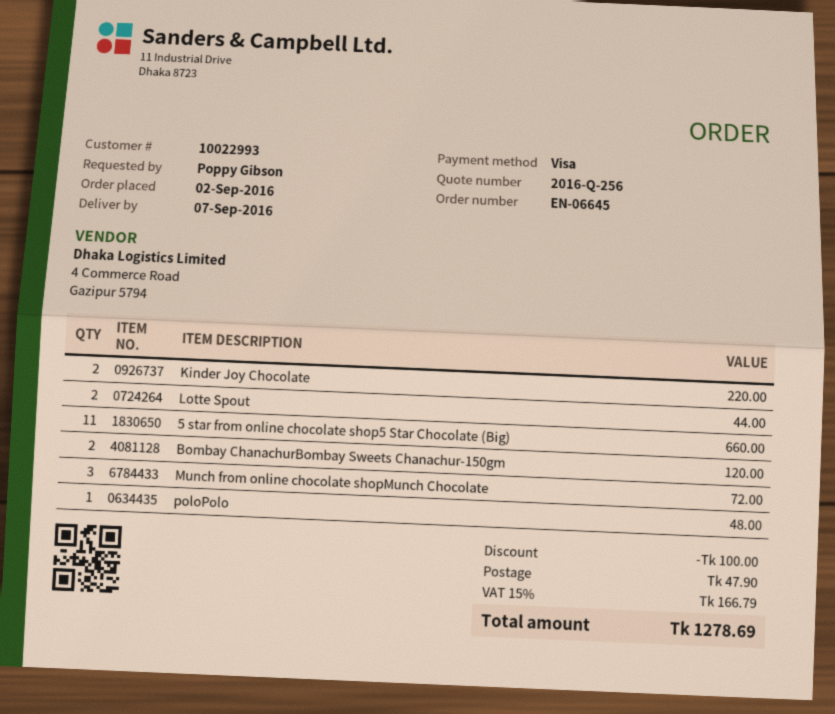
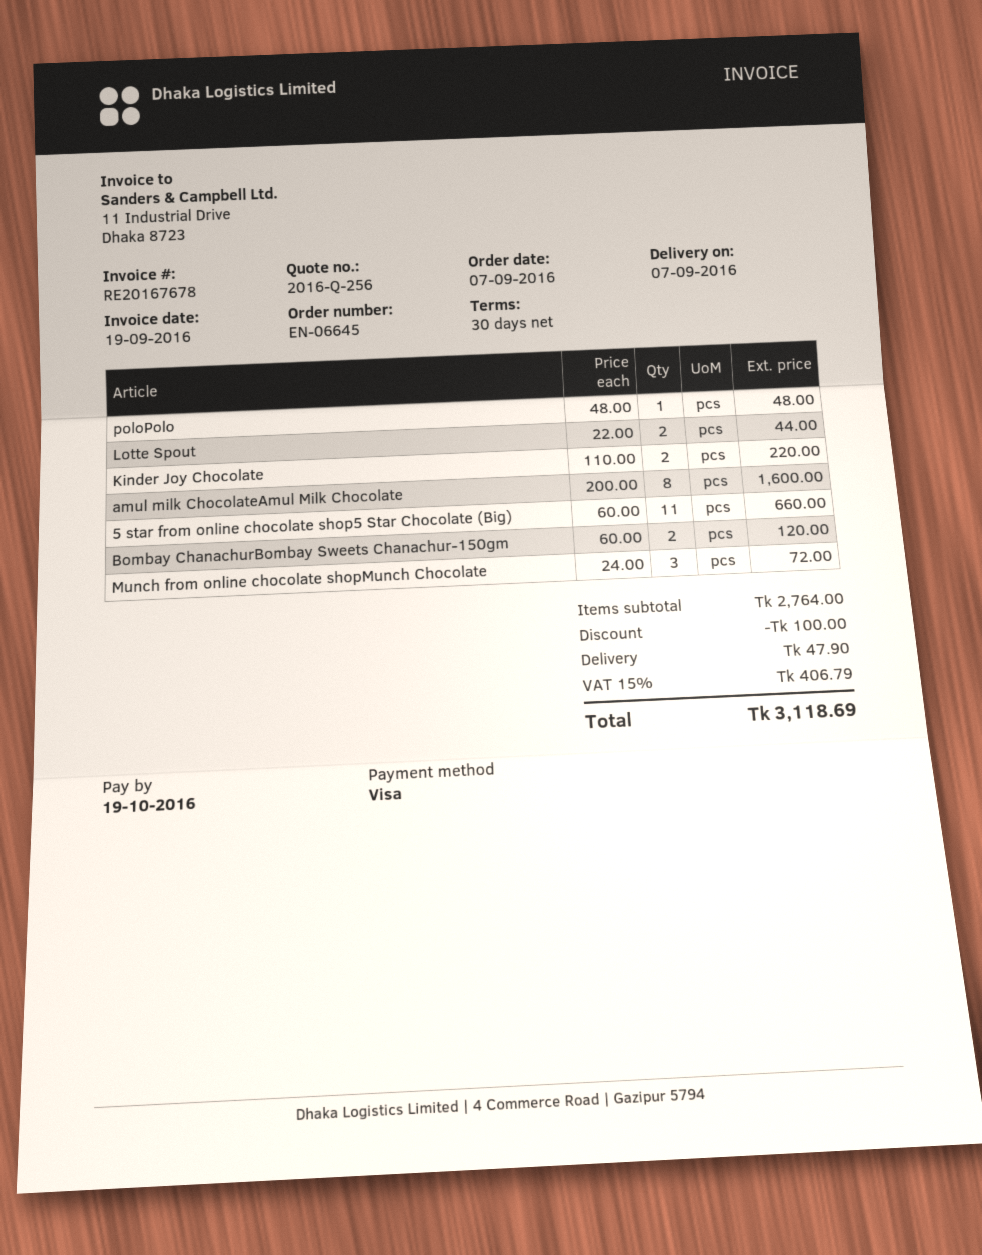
order date: 2016-09-02 -> 2016-09-07
amul milk ChocolateAmul Milk Chocolate: none -> 8 for 1600.00
tax: 15% = 166.79 -> 15% = 406.79
total: 1278.69 -> 3118.69

